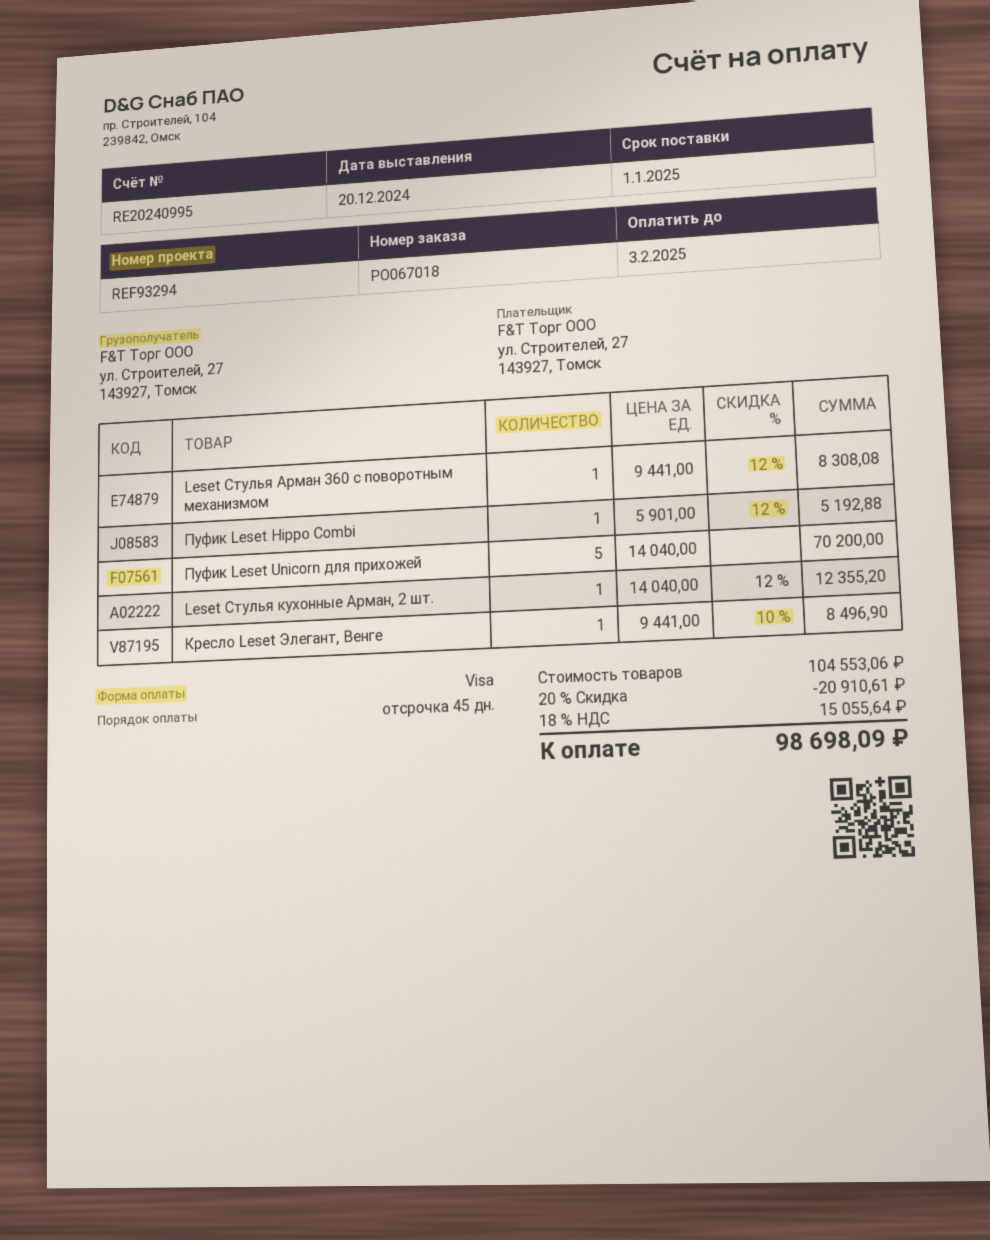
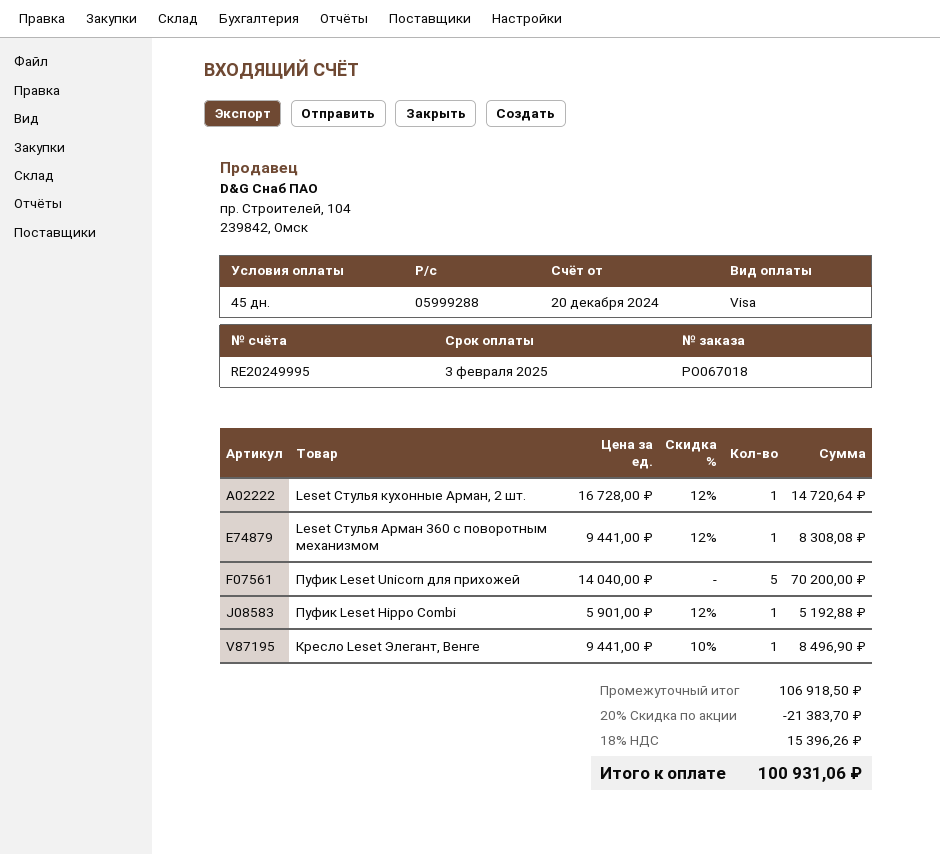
invoice number: RE20240995 -> RE20249995
Leset Стулья кухонные Арман, 2 шт.: 1 x 14040.00 - 12% = 12355.20 -> 1 x 16728.00 - 12% = 14720.64
subtotal: 104553.06 -> 106918.50
discount: 20% = 20910.61 -> 20% = 21383.70
tax: 18% = 15055.64 -> 18% = 15396.26
total: 98698.09 -> 100931.06

